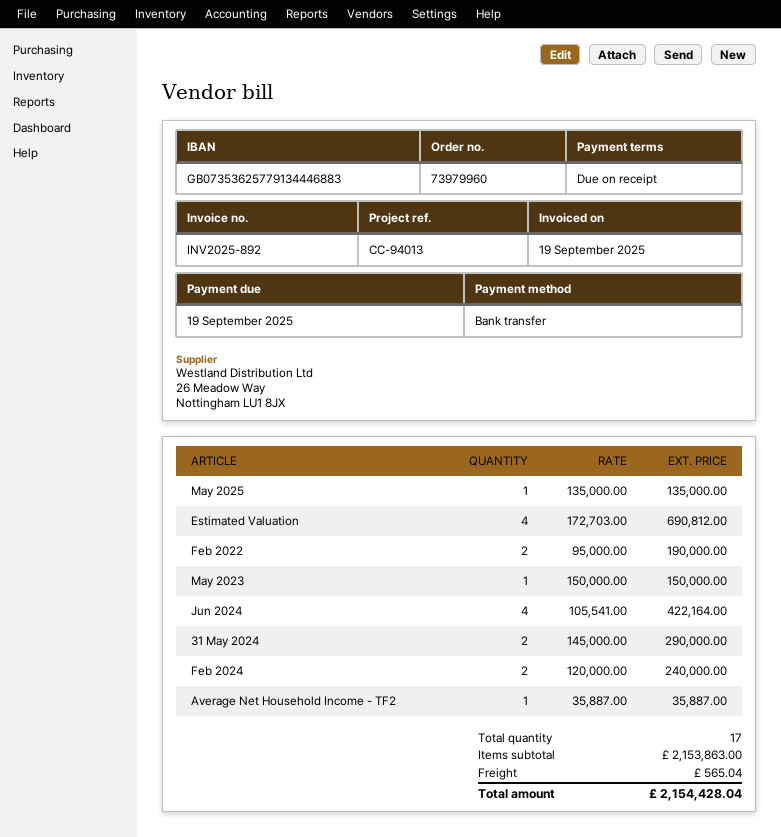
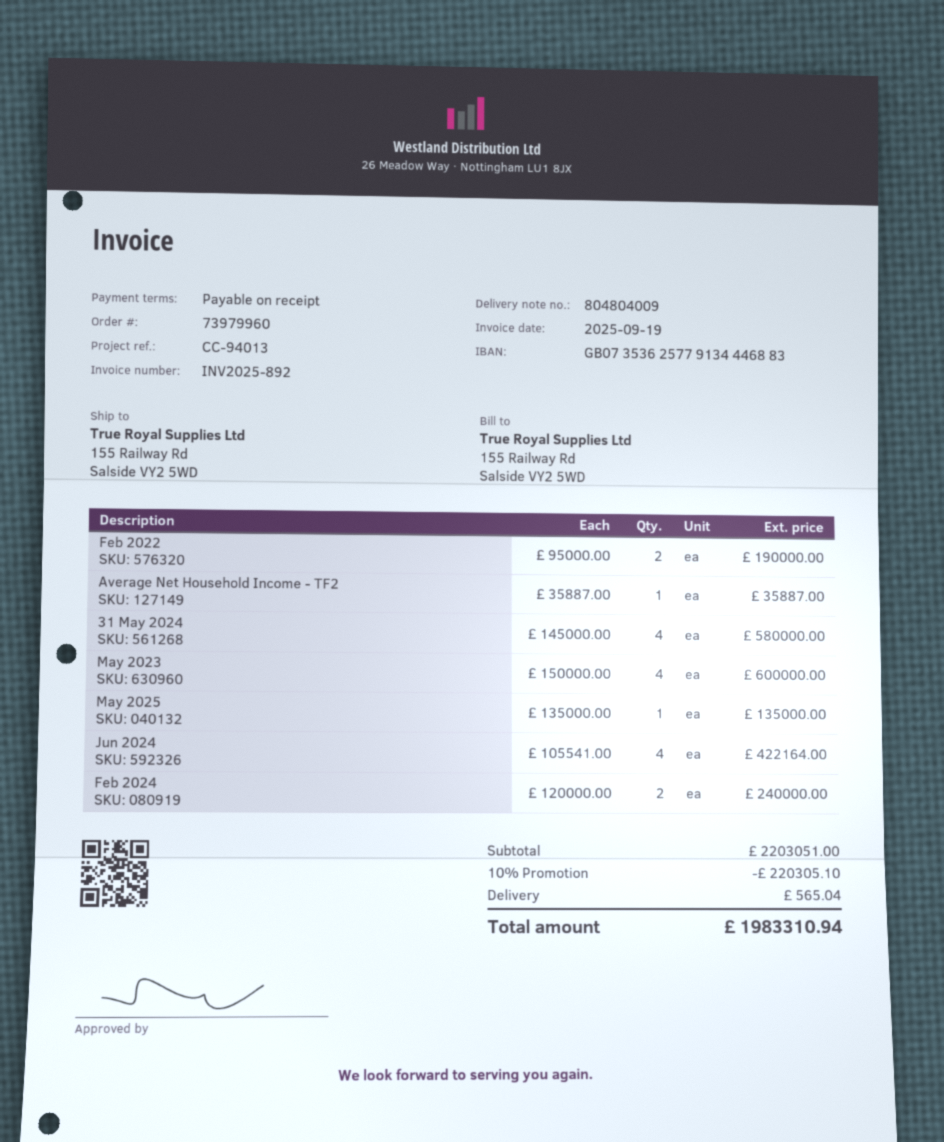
Estimated Valuation: 4 x 172703.00 = 690812.00 -> none
May 2023: 1 x 150000.00 = 150000.00 -> 4 x 150000.00 = 600000.00
31 May 2024: 2 x 145000.00 = 290000.00 -> 4 x 145000.00 = 580000.00
subtotal: 2153863.00 -> 2203051.00
discount: none -> 10% = 220305.10
total: 2154428.04 -> 1983310.94

